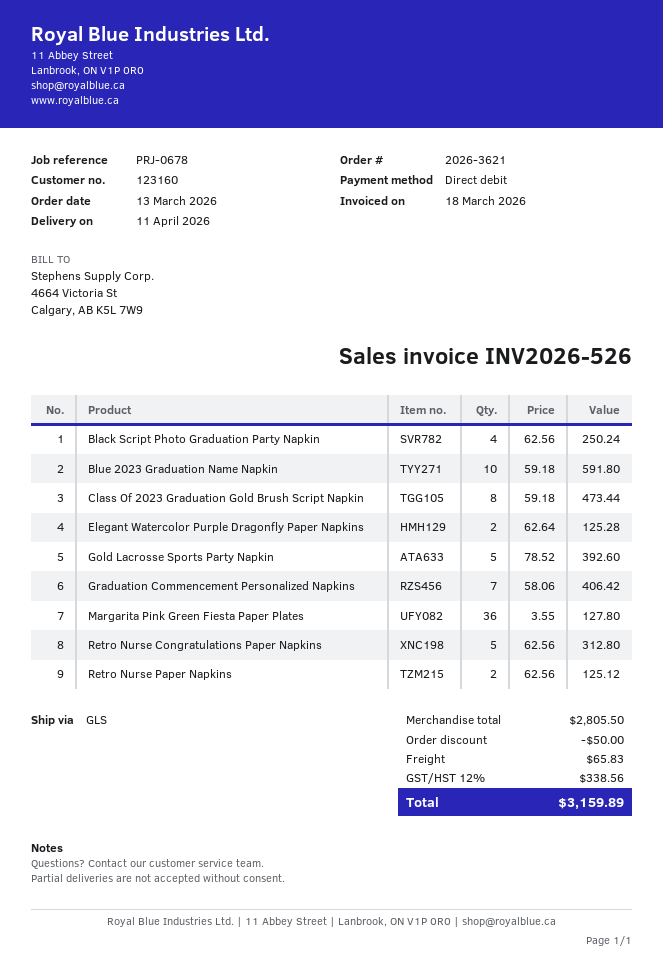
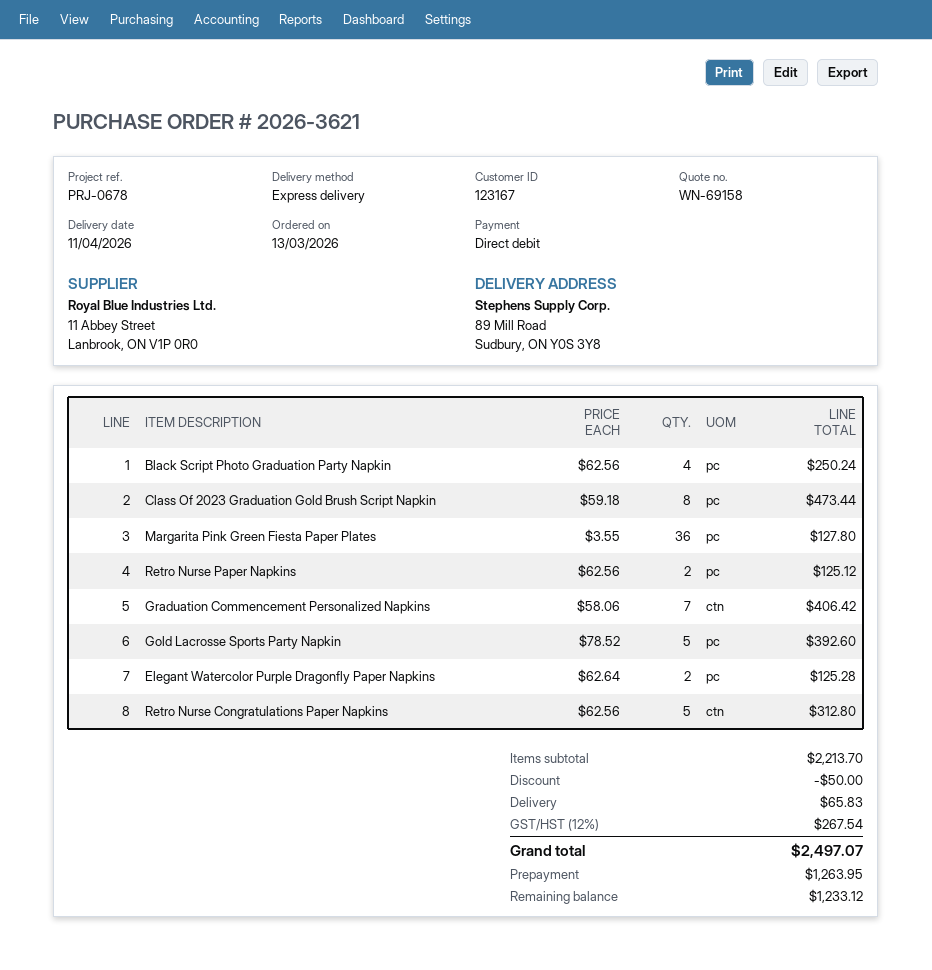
customer number: 123160 -> 123167
shipping method: GLS -> express
Blue 2023 Graduation Name Napkin: 10 x 59.18 = 591.80 -> none
subtotal: 2805.50 -> 2213.70
tax: 12% = 338.56 -> 12% = 267.54
total: 3159.89 -> 2497.07

